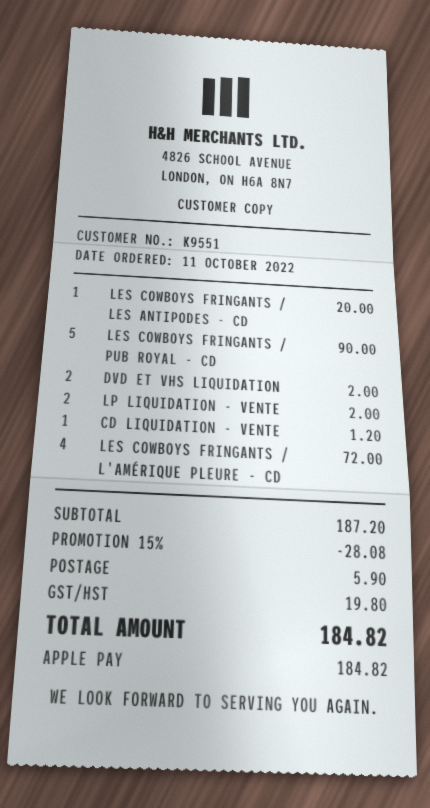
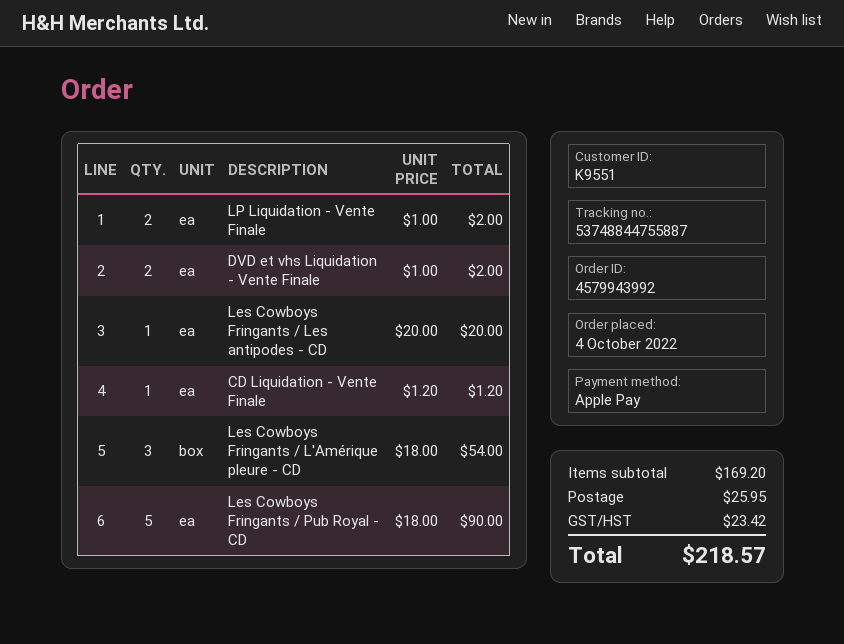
order date: 2022-10-11 -> 2022-10-04
LES COWBOYS FRINGANTS / L'AMÉRIQUE PLEURE - CD: 4 for 72.00 -> 3 for 54.00
subtotal: 187.20 -> 169.20
discount: 15% = 28.08 -> none
shipping: 5.90 -> 25.95
tax: 19.80 -> 23.42
total: 184.82 -> 218.57

